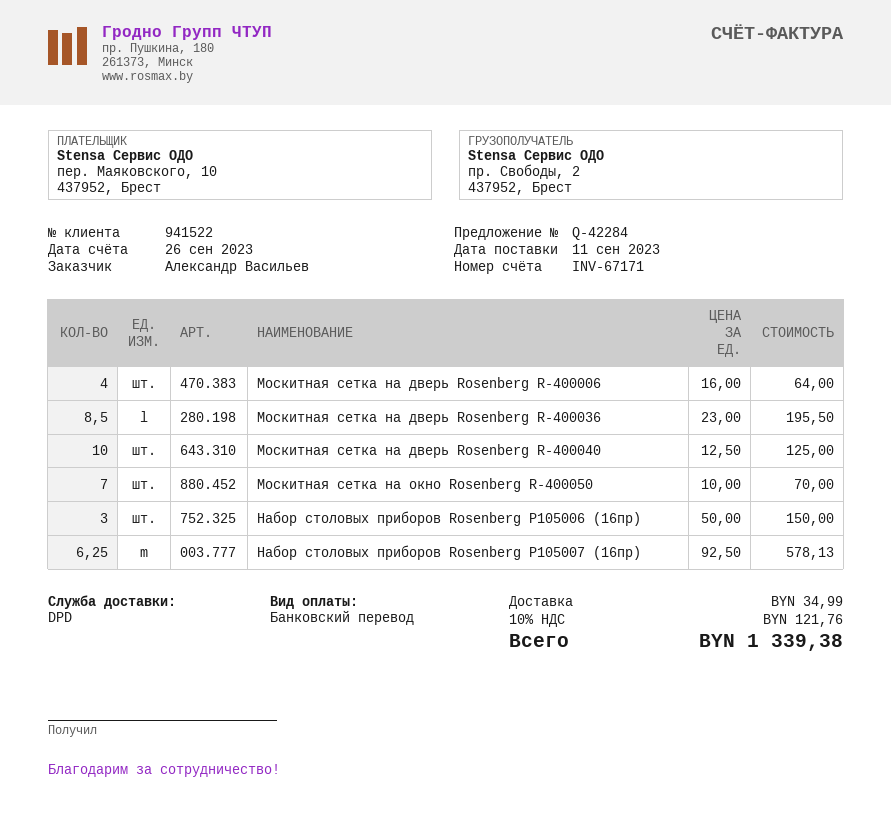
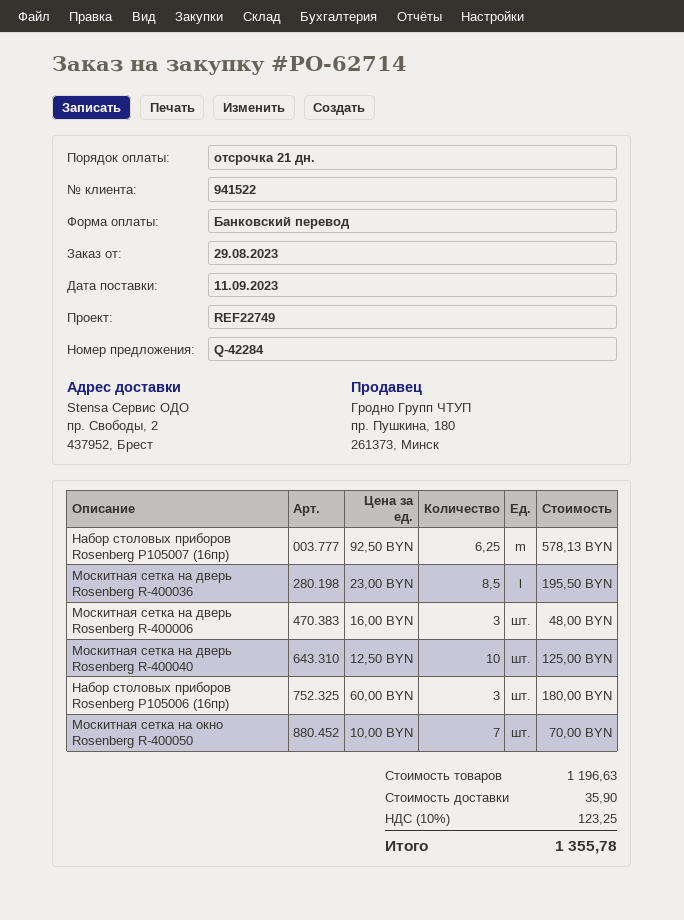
Москитная сетка на дверь Rosenberg R-400006: 4 x 16.00 = 64.00 -> 3 x 16.00 = 48.00
Набор столовых приборов Rosenberg P105006 (16пр): 3 x 50.00 = 150.00 -> 3 x 60.00 = 180.00
shipping: 34.99 -> 35.90
tax: 10% = 121.76 -> 10% = 123.25
total: 1339.38 -> 1355.78

